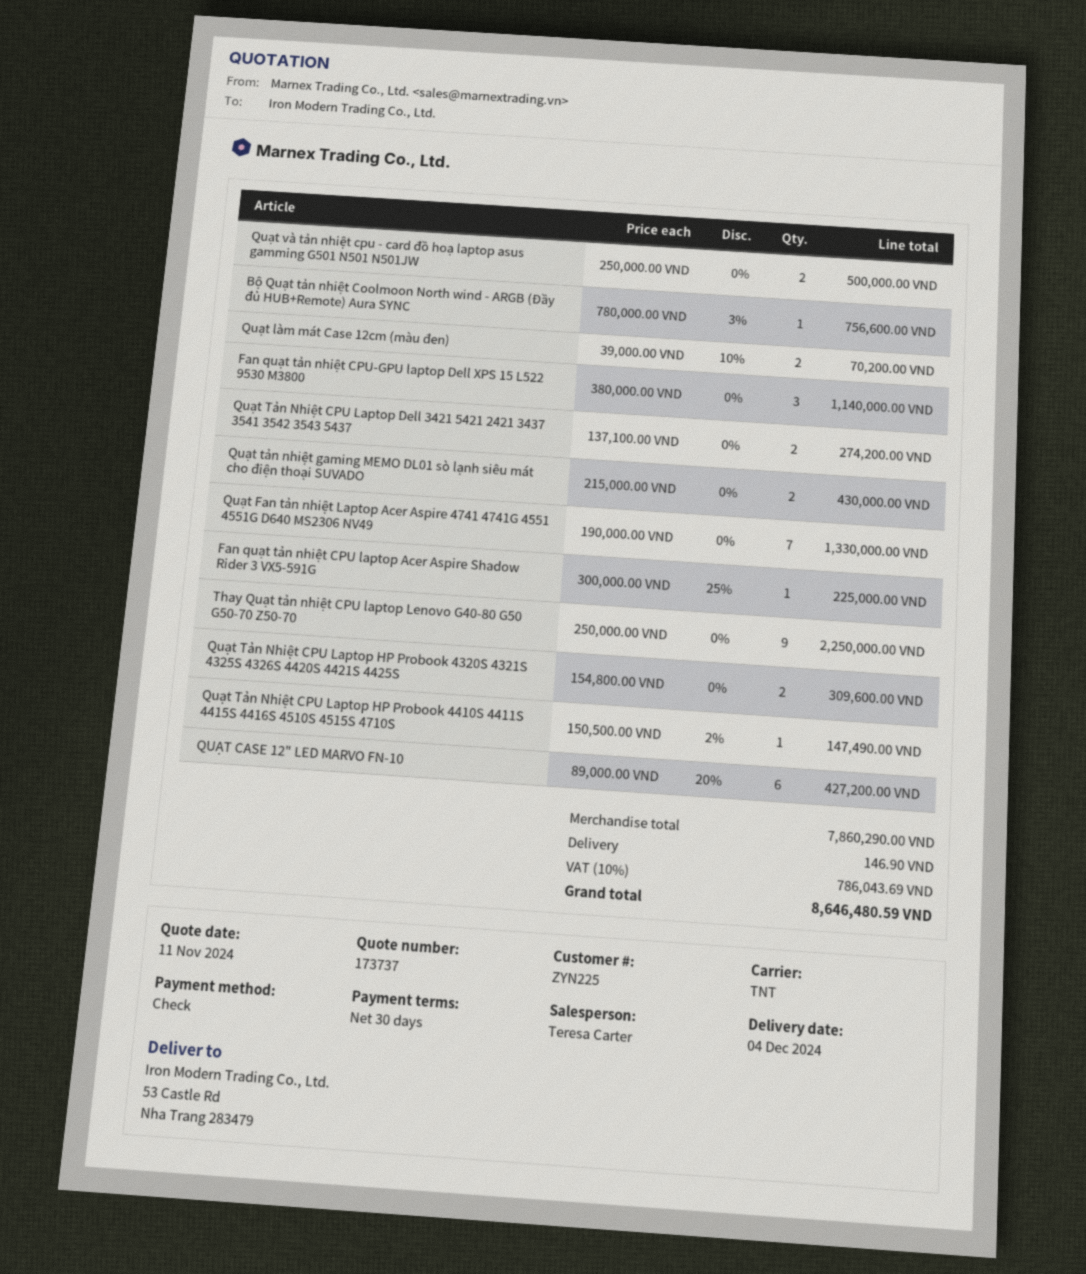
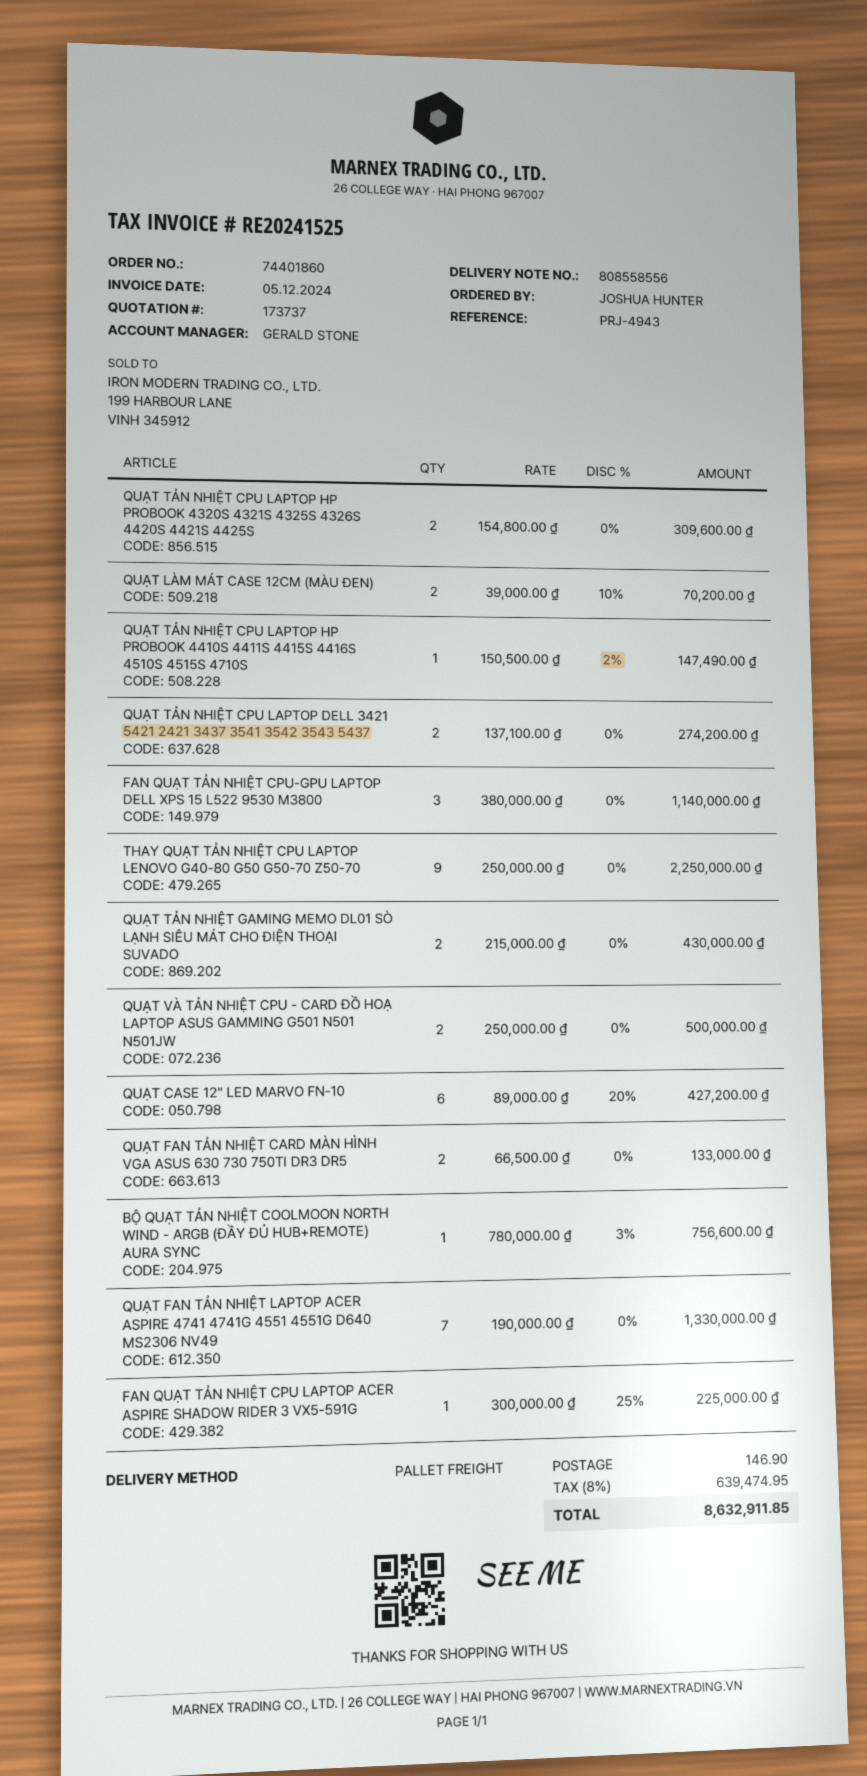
sales rep: Teresa Carter -> GERALD STONE
shipping method: TNT -> pallet freight
QUẠT FAN TẢN NHIỆT CARD MÀN HÌNH VGA ASUS 630 730 750TI DR3 DR5: none -> 2 x 66500.00 = 133000.00
tax: 10% = 786043.69 -> 8% = 639474.95
total: 8646480.59 -> 8632911.85

